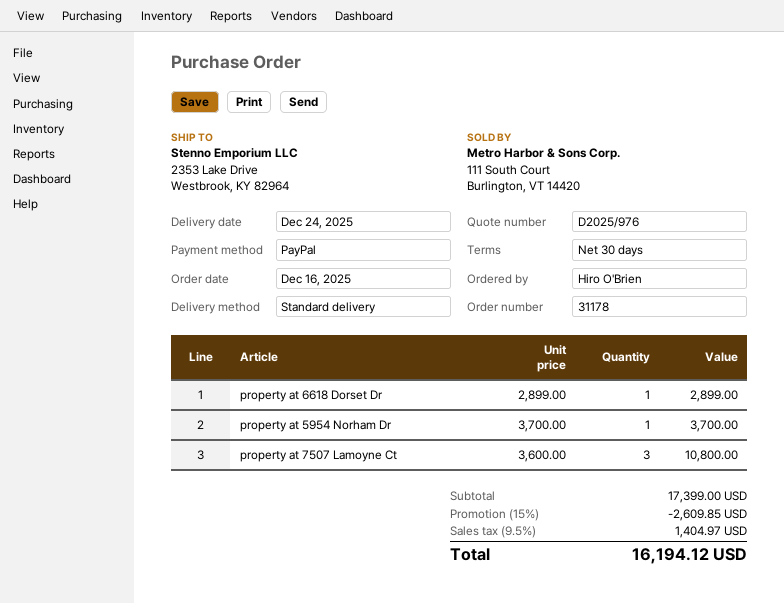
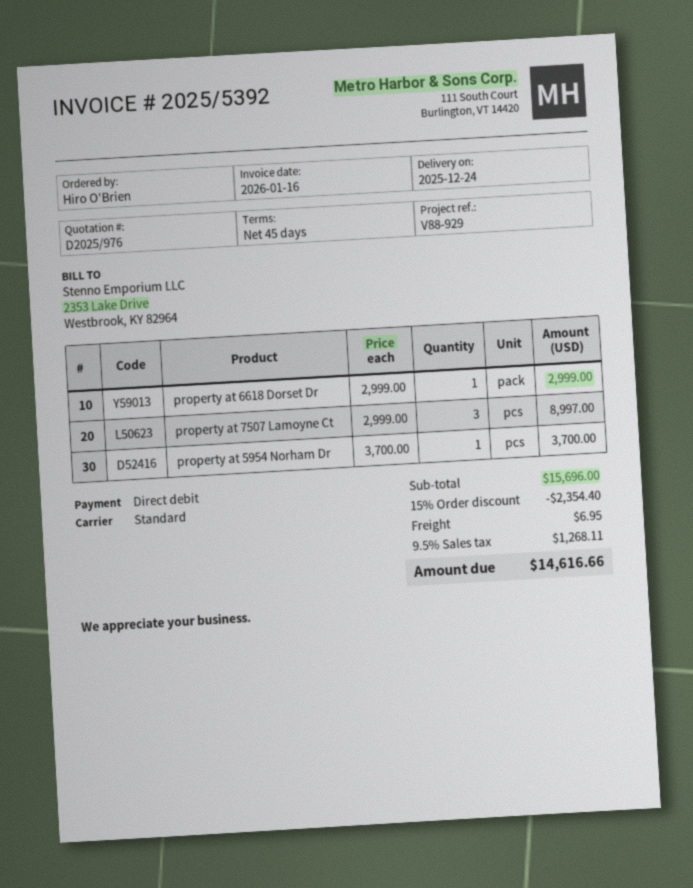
payment terms: 30 days -> 45 days
payment method: PayPal -> direct debit
property at 6618 Dorset Dr: 1 x 2899.00 = 2899.00 -> 1 x 2999.00 = 2999.00
property at 7507 Lamoyne Ct: 3 x 3600.00 = 10800.00 -> 3 x 2999.00 = 8997.00
subtotal: 17399.00 -> 15696.00
discount: 15% = 2609.85 -> 15% = 2354.40
shipping: none -> 6.95
tax: 9.5% = 1404.97 -> 9.5% = 1268.11
total: 16194.12 -> 14616.66

